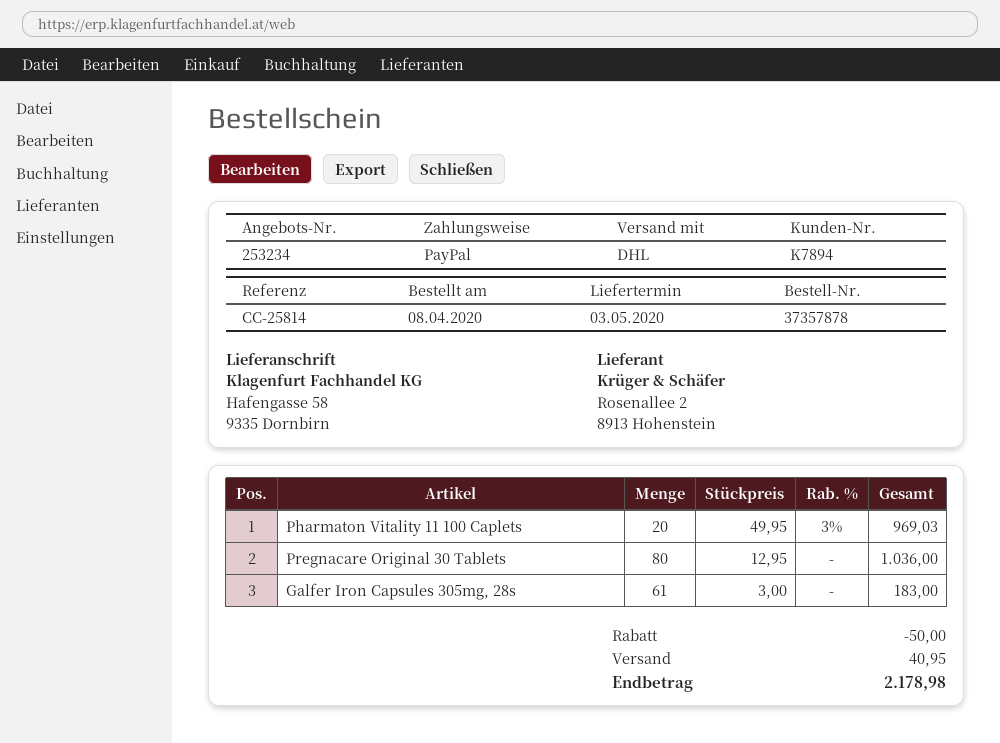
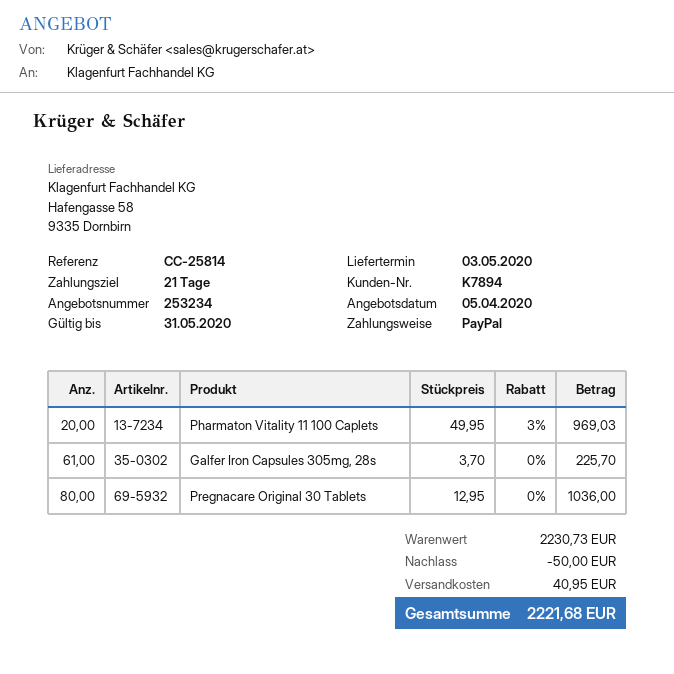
Galfer Iron Capsules 305mg, 28s: 61 x 3.00 = 183.00 -> 61 x 3.70 = 225.70
total: 2178.98 -> 2221.68

